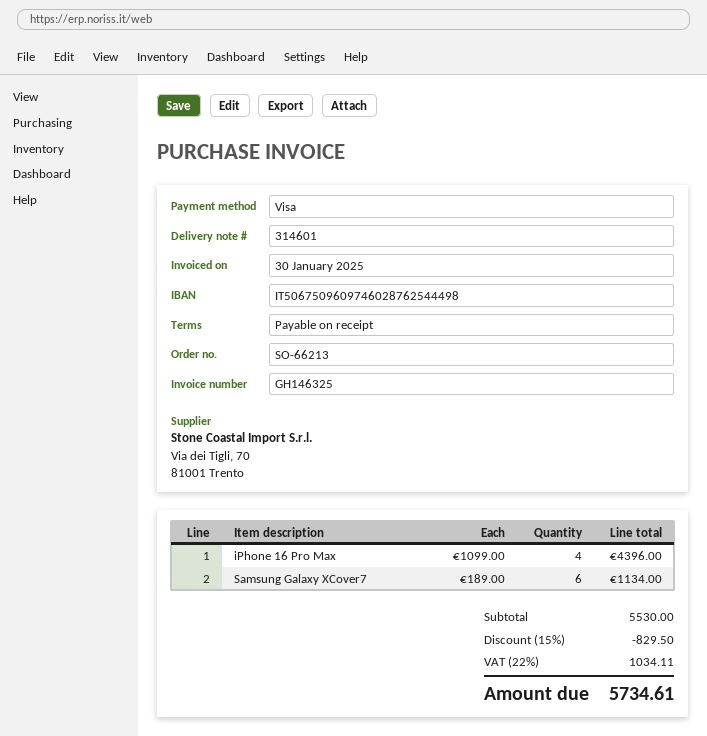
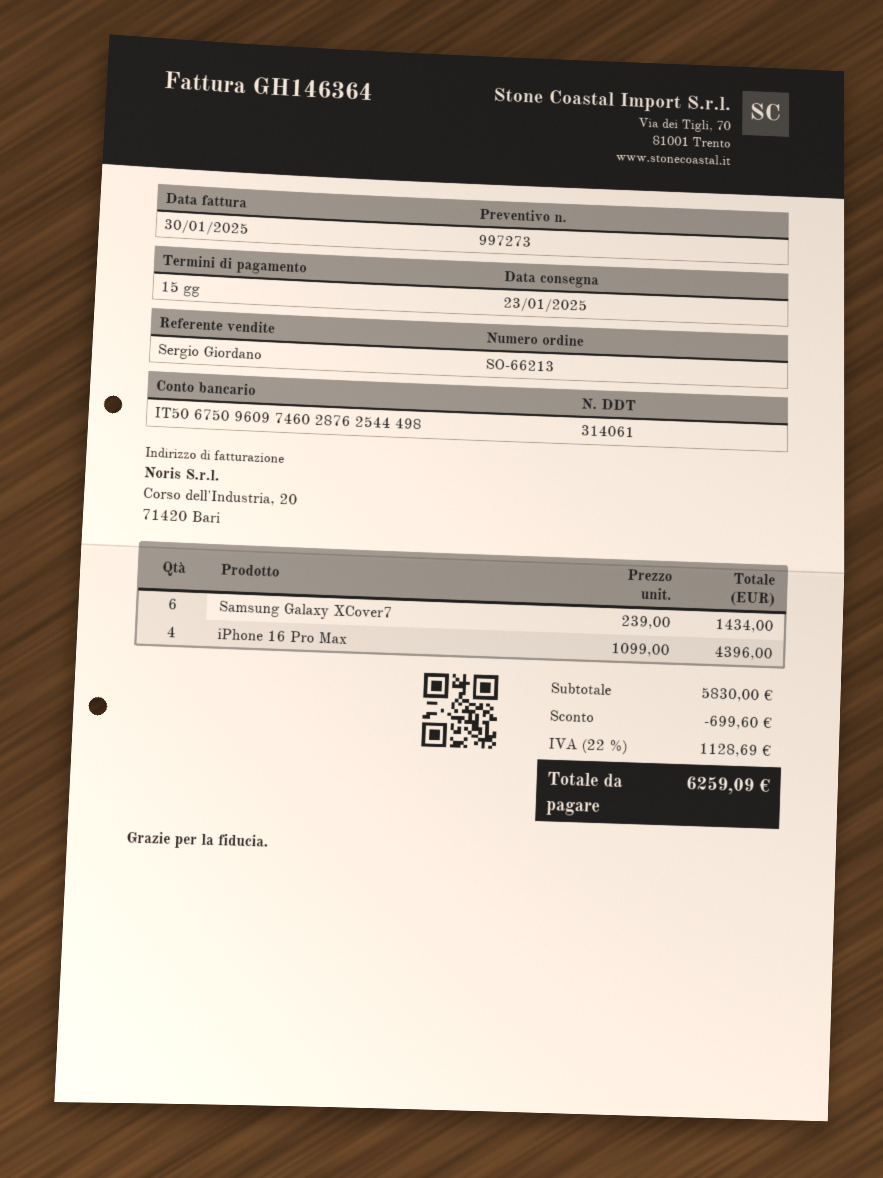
delivery note number: 314601 -> 314061
invoice number: GH146325 -> GH146364
payment terms: on receipt -> 15 days
Samsung Galaxy XCover7: 6 x 189.00 = 1134.00 -> 6 x 239.00 = 1434.00
subtotal: 5530.00 -> 5830.00
discount: 829.50 -> 699.60
tax: 22% = 1034.11 -> 22% = 1128.69
total: 5734.61 -> 6259.09

